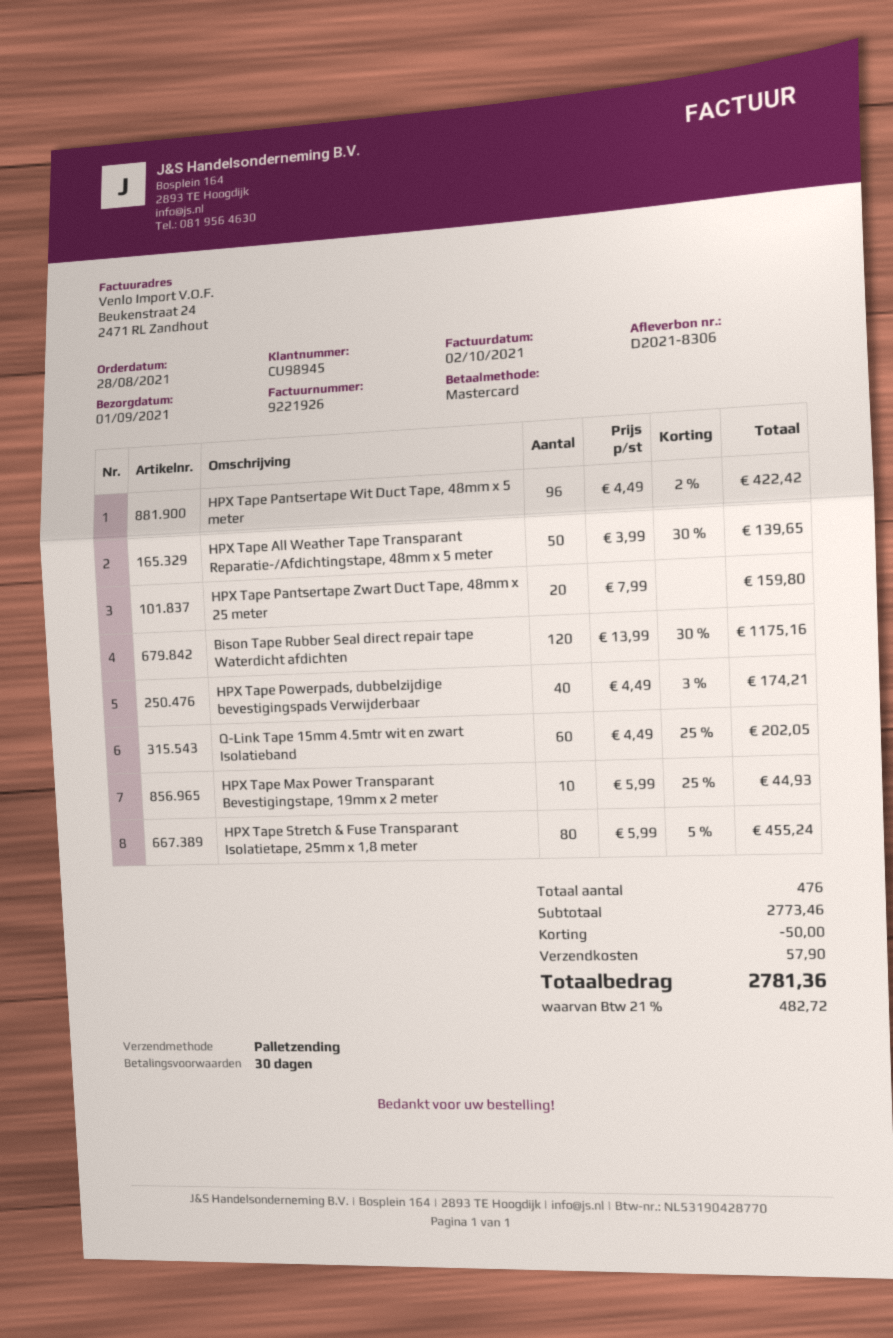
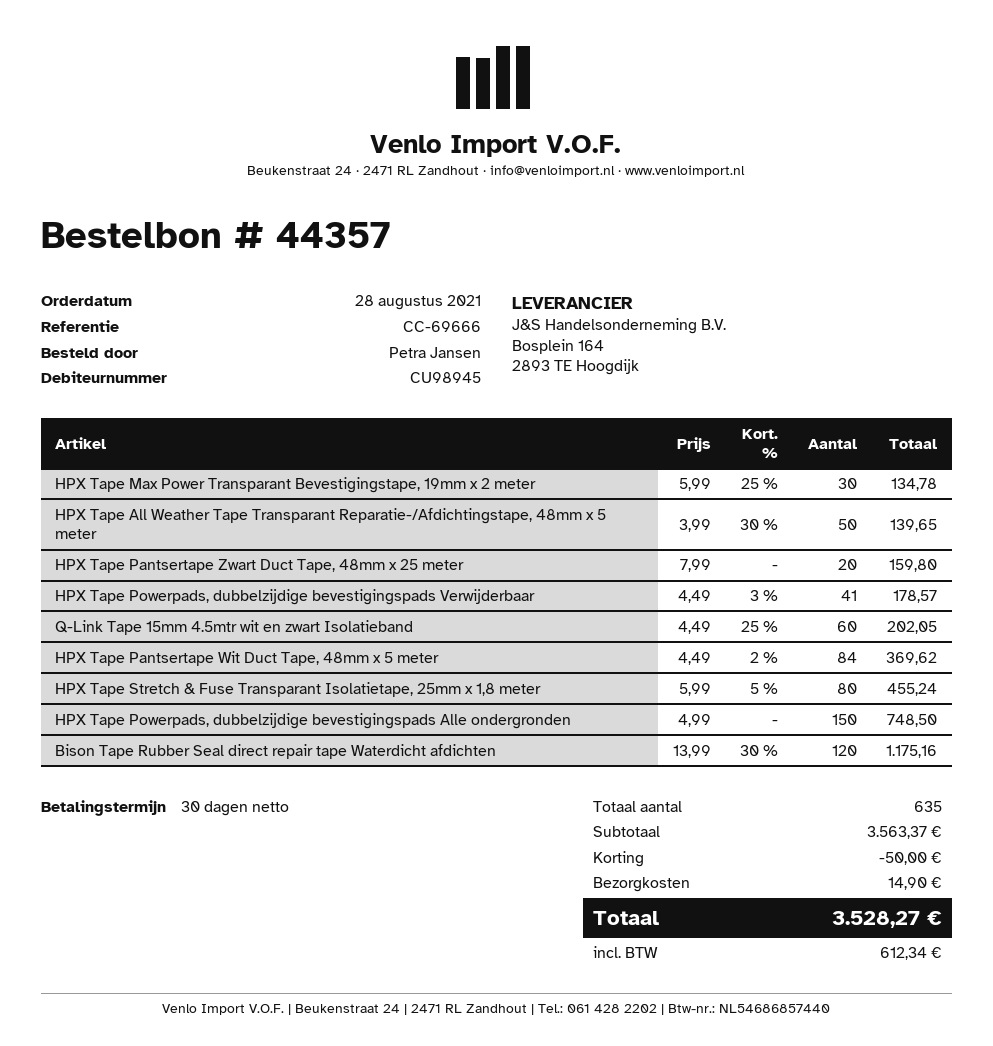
HPX Tape Pantsertape Wit Duct Tape, 48mm x 5 meter: 96 x 4.49 - 2% = 422.42 -> 84 x 4.49 - 2% = 369.62
HPX Tape Powerpads, dubbelzijdige bevestigingspads Verwijderbaar: 40 x 4.49 - 3% = 174.21 -> 41 x 4.49 - 3% = 178.57
HPX Tape Max Power Transparant Bevestigingstape, 19mm x 2 meter: 10 x 5.99 - 25% = 44.93 -> 30 x 5.99 - 25% = 134.78
HPX Tape Powerpads, dubbelzijdige bevestigingspads Alle ondergronden: none -> 150 x 4.99 = 748.50
total quantity: 476 -> 635
subtotal: 2773.46 -> 3563.37
shipping: 57.90 -> 14.90
tax: 482.72 -> 612.34
total: 2781.36 -> 3528.27

